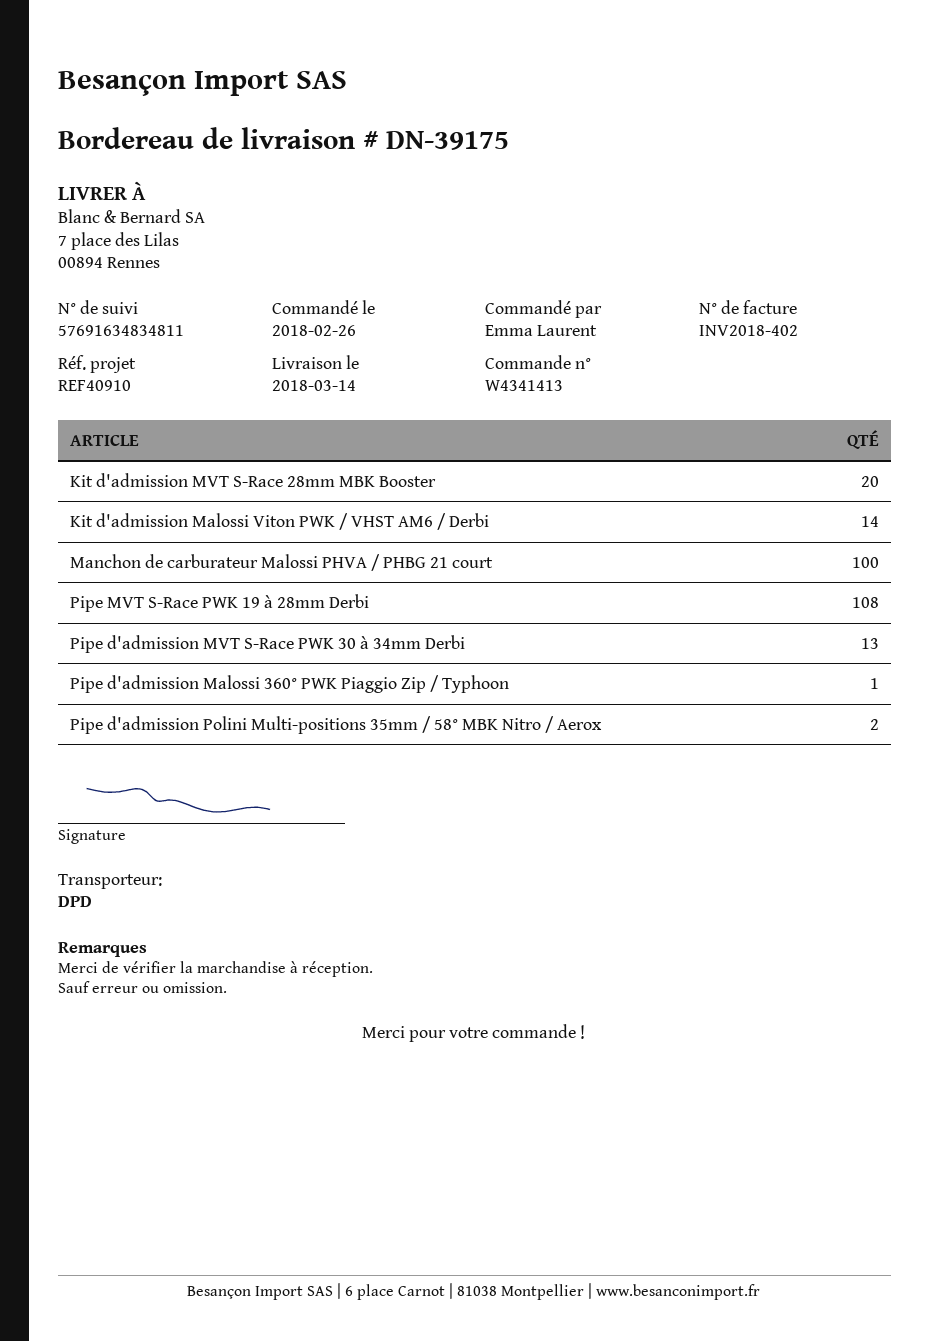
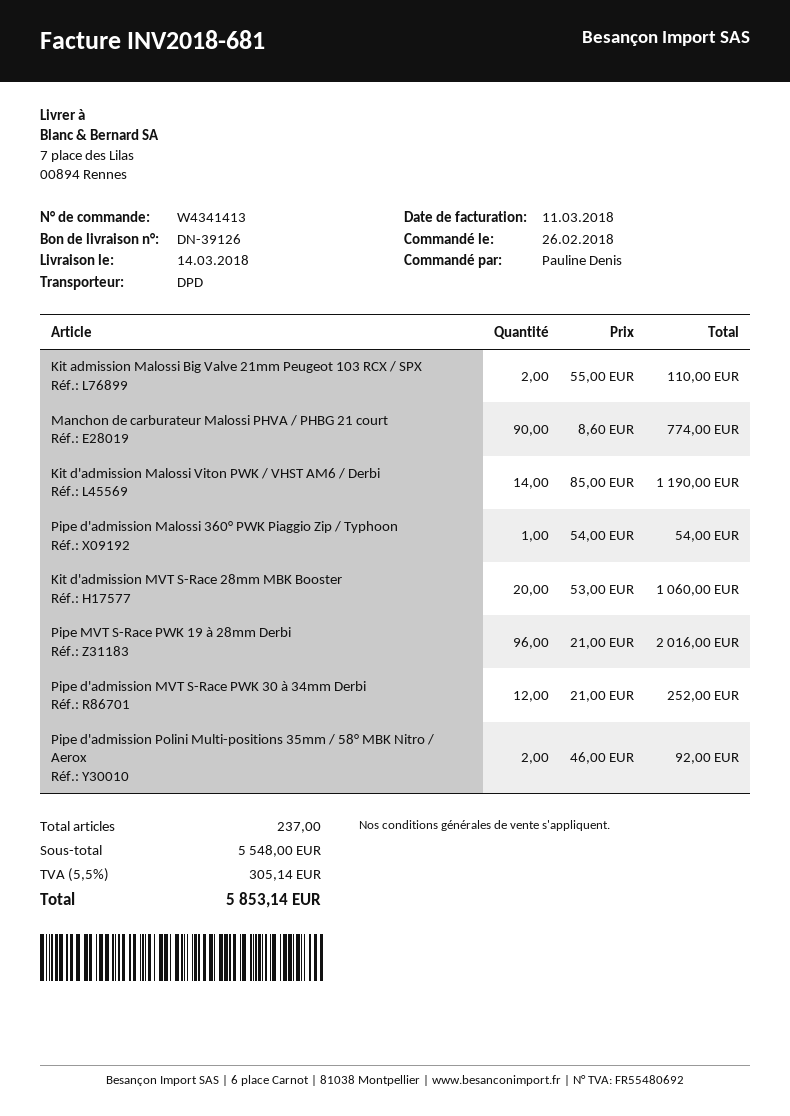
delivery note number: DN-39175 -> DN-39126
invoice number: INV2018-402 -> INV2018-681
ordered by: Emma Laurent -> Pauline Denis
Manchon de carburateur Malossi PHVA / PHBG 21 court: 100 -> 90
Pipe MVT S-Race PWK 19 à 28mm Derbi: 108 -> 96
Pipe d'admission MVT S-Race PWK 30 à 34mm Derbi: 13 -> 12
Kit admission Malossi Big Valve 21mm Peugeot 103 RCX / SPX: none -> 2

